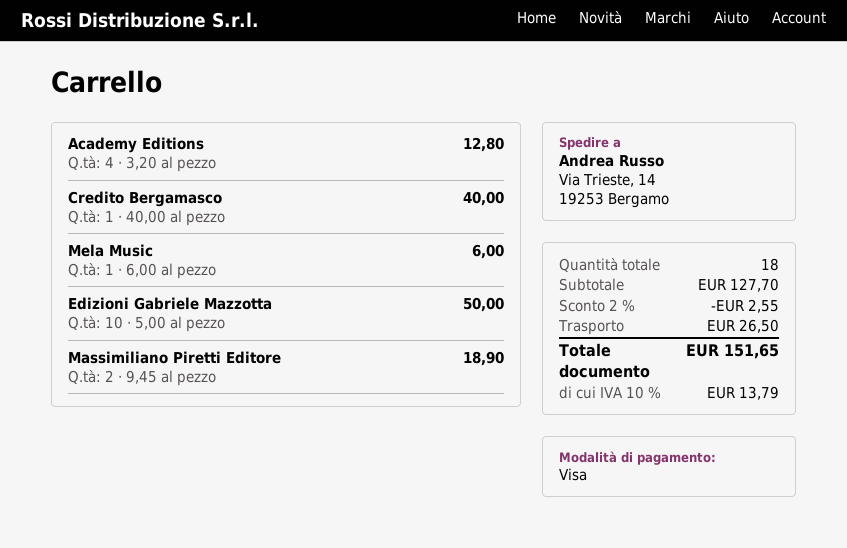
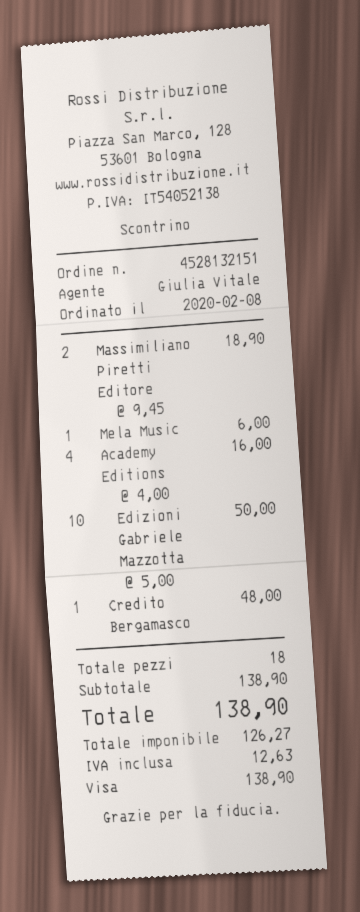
Academy Editions: 4 x 3.20 = 12.80 -> 4 x 4.00 = 16.00
Credito Bergamasco: 1 x 40.00 = 40.00 -> 1 x 48.00 = 48.00
subtotal: 127.70 -> 138.90
discount: 2% = 2.55 -> none
shipping: 26.50 -> none
tax: 13.79 -> 12.63
total: 151.65 -> 138.90

